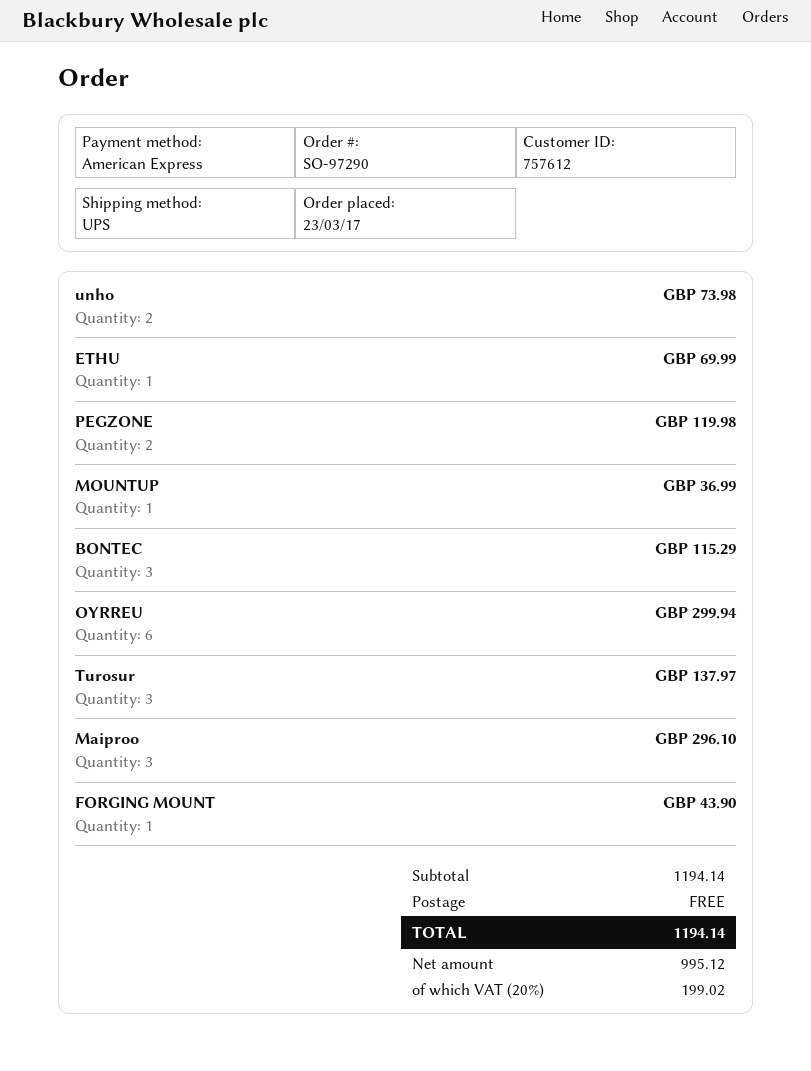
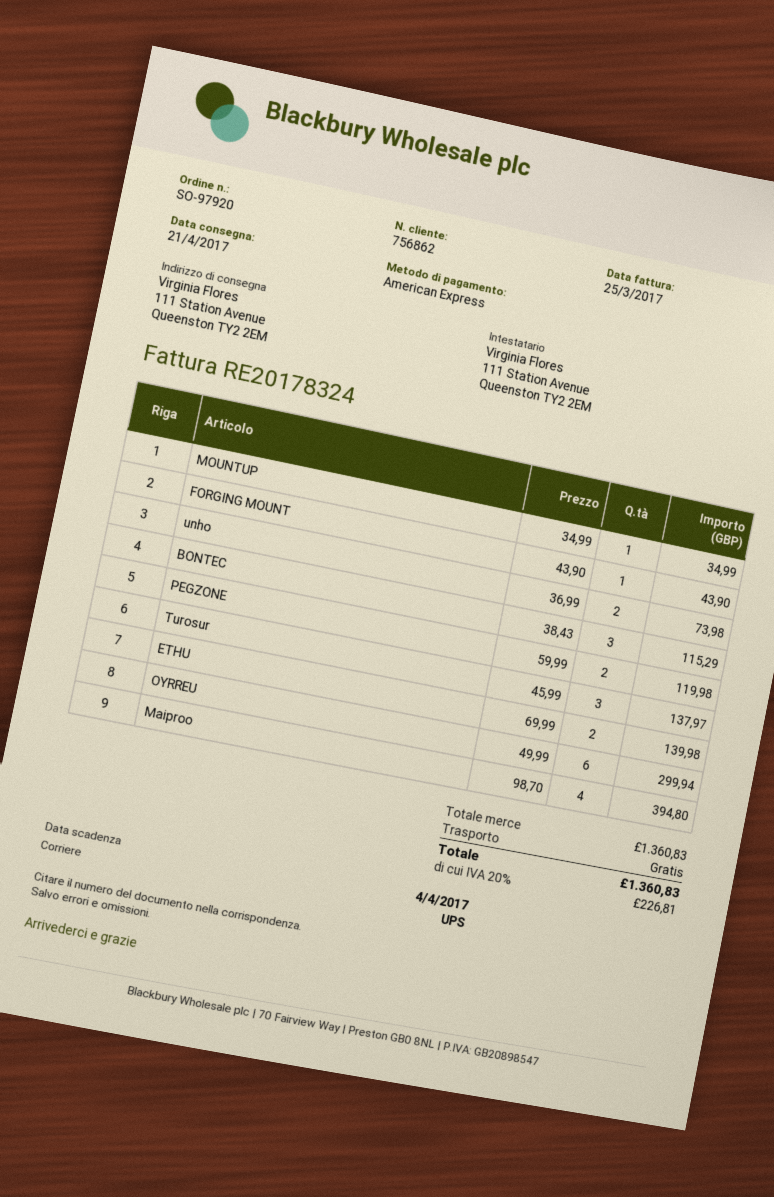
order number: SO-97290 -> SO-97920
customer number: 757612 -> 756862
ETHU: 1 for 69.99 -> 2 for 139.98
MOUNTUP: 1 for 36.99 -> 1 for 34.99
Maiproo: 3 for 296.10 -> 4 for 394.80
subtotal: 1194.14 -> 1360.83
tax: 20% = 199.02 -> 20% = 226.81
total: 1194.14 -> 1360.83

